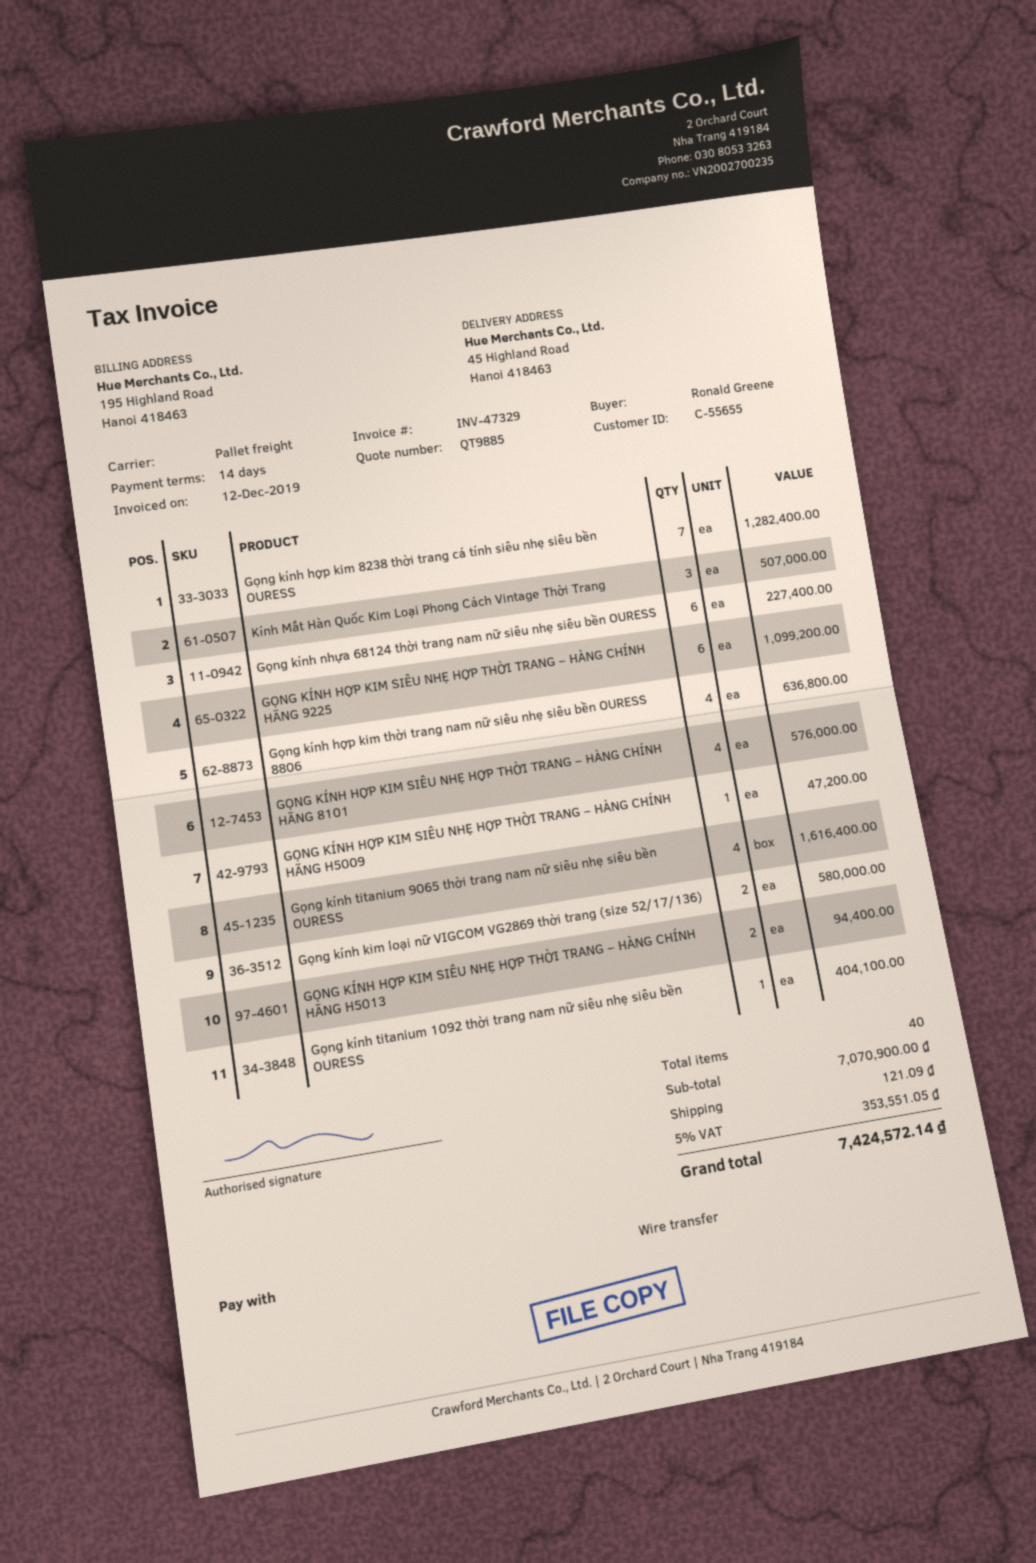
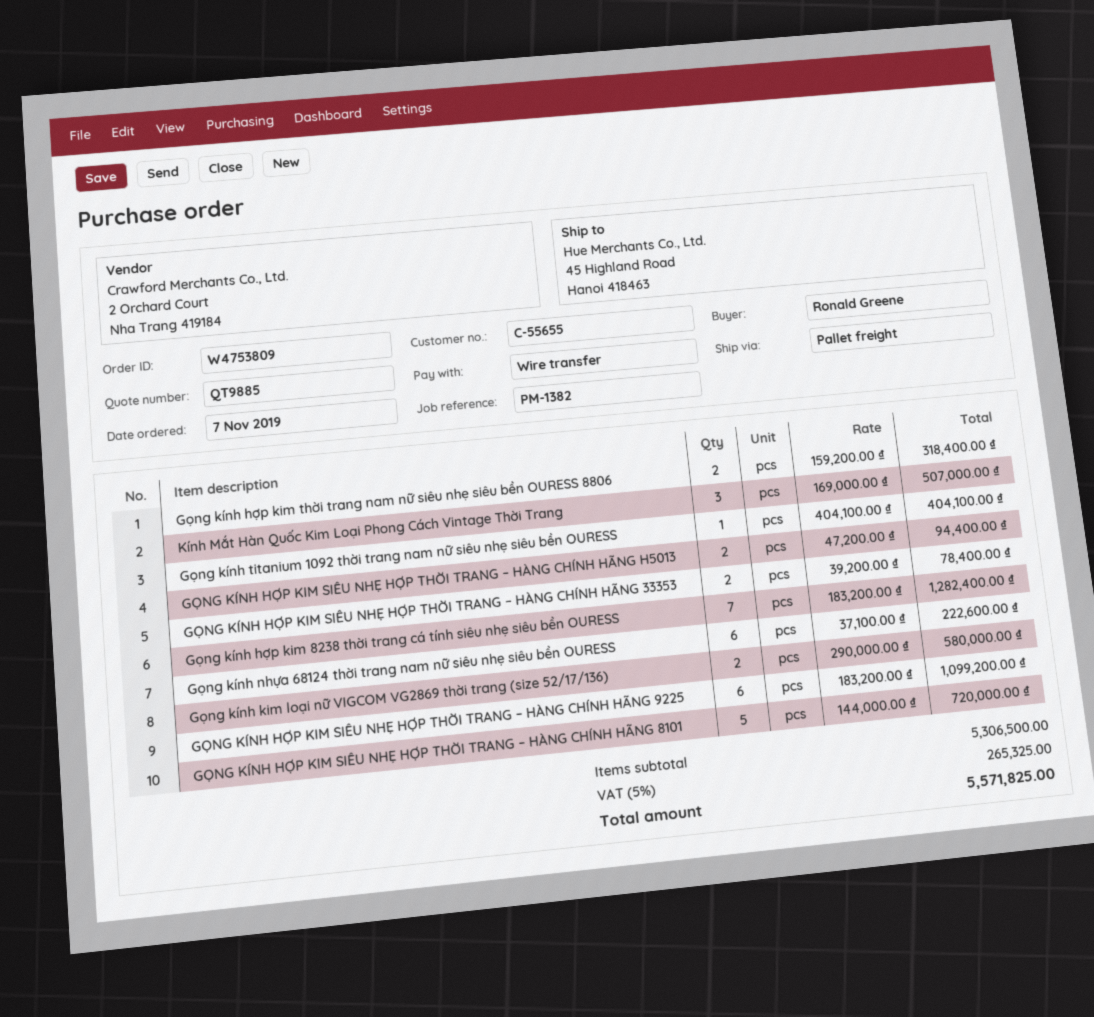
Gọng kính nhựa 68124 thời trang nam nữ siêu nhẹ siêu bền OURESS: 6 for 227400.00 -> 6 for 222600.00
Gọng kính hợp kim thời trang nam nữ siêu nhẹ siêu bền OURESS 8806: 4 for 636800.00 -> 2 for 318400.00
GỌNG KÍNH HỢP KIM SIÊU NHẸ HỢP THỜI TRANG – HÀNG CHÍNH HÃNG 8101: 4 for 576000.00 -> 5 for 720000.00
GỌNG KÍNH HỢP KIM SIÊU NHẸ HỢP THỜI TRANG – HÀNG CHÍNH HÃNG H5009: 1 for 47200.00 -> none
Gọng kính titanium 9065 thời trang nam nữ siêu nhẹ siêu bền OURESS: 4 for 1616400.00 -> none
GỌNG KÍNH HỢP KIM SIÊU NHẸ HỢP THỜI TRANG – HÀNG CHÍNH HÃNG 33353: none -> 2 for 78400.00
subtotal: 7070900.00 -> 5306500.00
shipping: 121.09 -> none
tax: 5% = 353551.05 -> 5% = 265325.00
total: 7424572.14 -> 5571825.00

